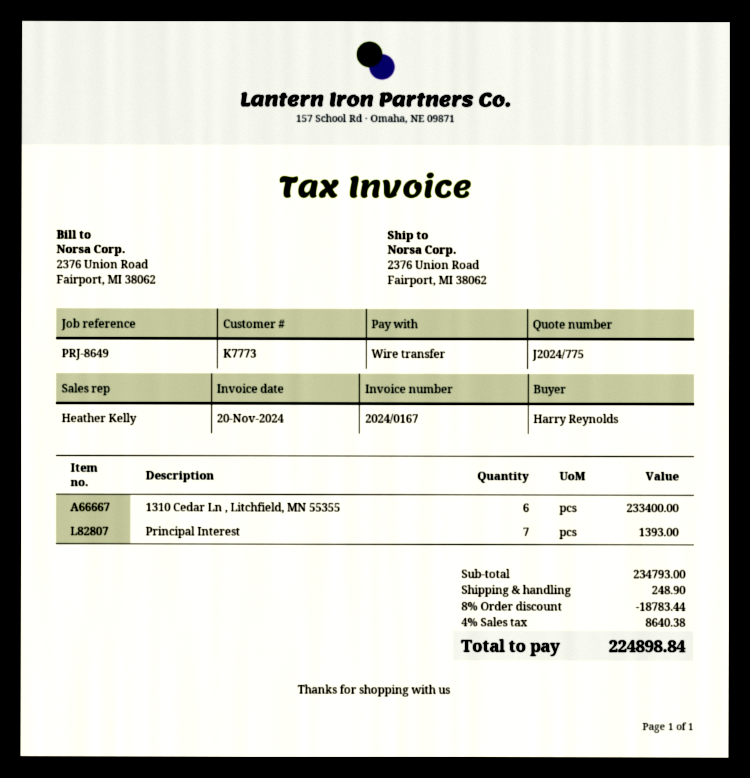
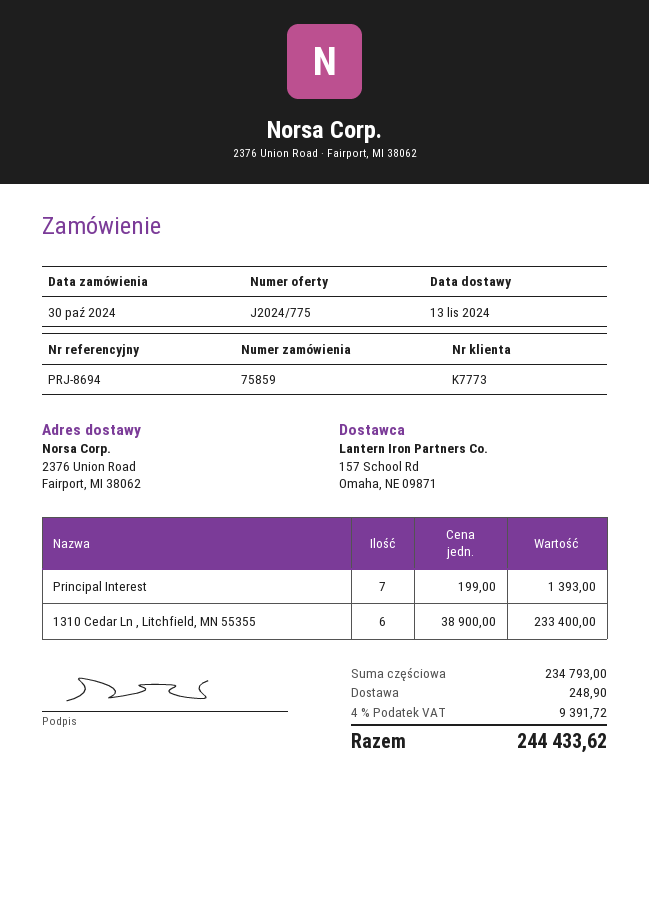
reference: PRJ-8649 -> PRJ-8694
discount: 8% = 18783.44 -> none
tax: 4% = 8640.38 -> 4% = 9391.72
total: 224898.84 -> 244433.62

